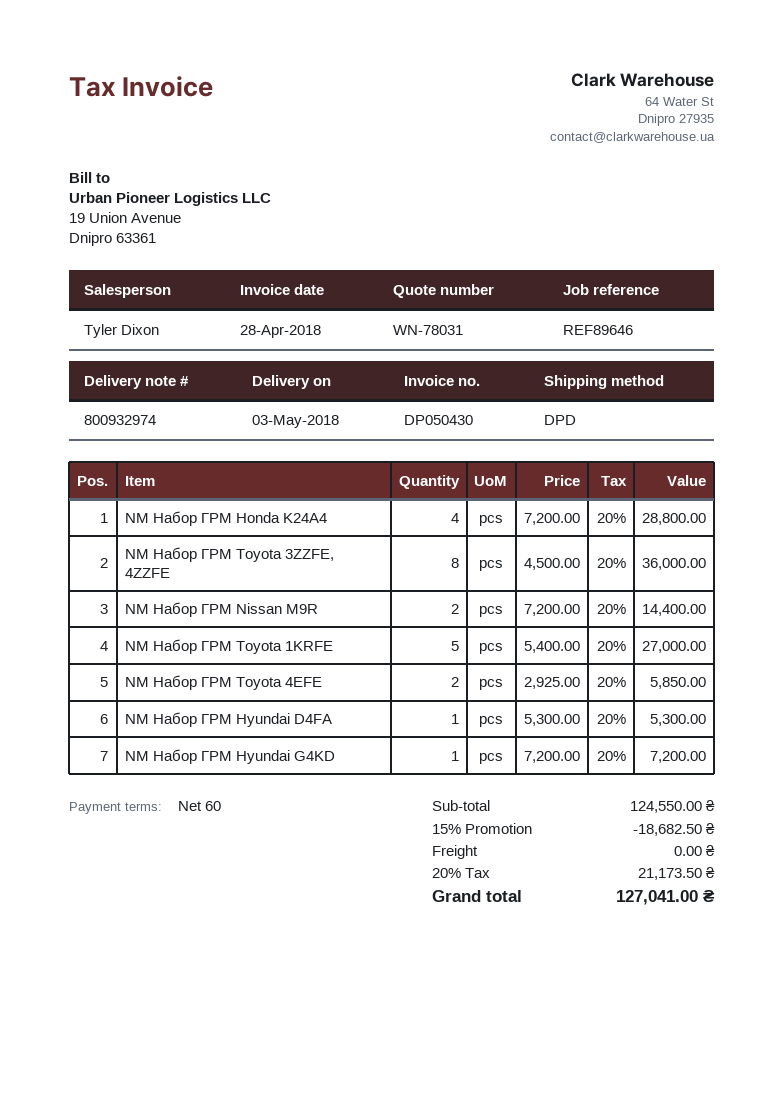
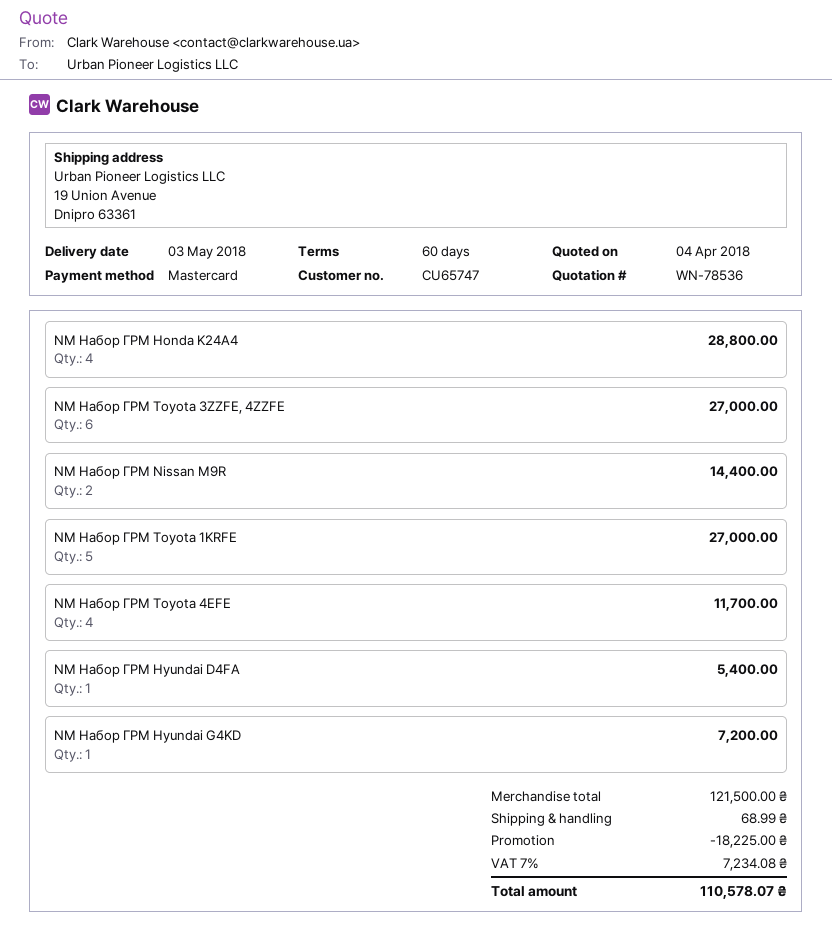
quote number: WN-78031 -> WN-78536
NM Набор ГРМ Toyota 3ZZFE, 4ZZFE: 8 for 36000.00 -> 6 for 27000.00
NM Набор ГРМ Toyota 4EFE: 2 for 5850.00 -> 4 for 11700.00
NM Набор ГРМ Hyundai D4FA: 1 for 5300.00 -> 1 for 5400.00
subtotal: 124550.00 -> 121500.00
discount: 18682.50 -> 18225.00
shipping: 0.00 -> 68.99
tax: 20% = 21173.50 -> 7% = 7234.08
total: 127041.00 -> 110578.07

